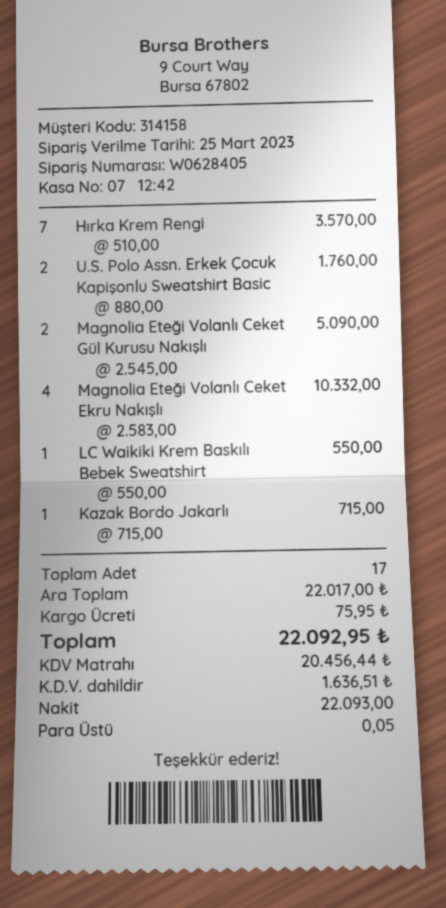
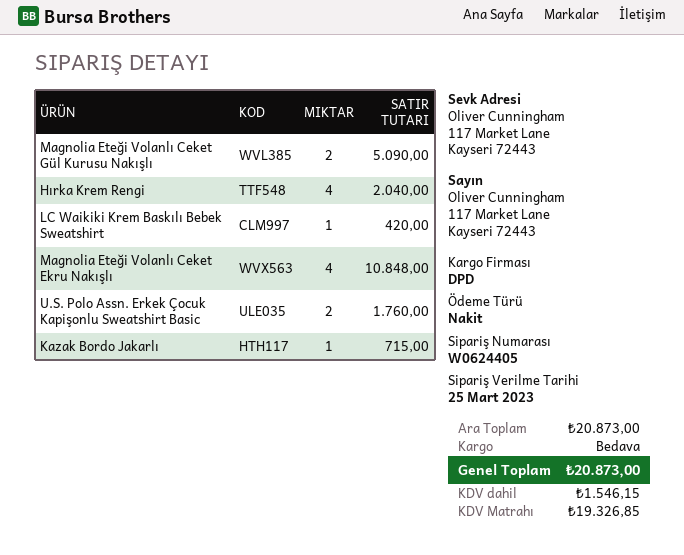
order number: W0628405 -> W0624405
Hırka Krem Rengi: 7 for 3570.00 -> 4 for 2040.00
Magnolia Eteği Volanlı Ceket Ekru Nakışlı: 4 for 10332.00 -> 4 for 10848.00
LC Waikiki Krem Baskılı Bebek Sweatshirt: 1 for 550.00 -> 1 for 420.00
subtotal: 22017.00 -> 20873.00
shipping: 75.95 -> 0.00
net: 20456.44 -> 19326.85
tax: 1636.51 -> 1546.15
total: 22092.95 -> 20873.00

